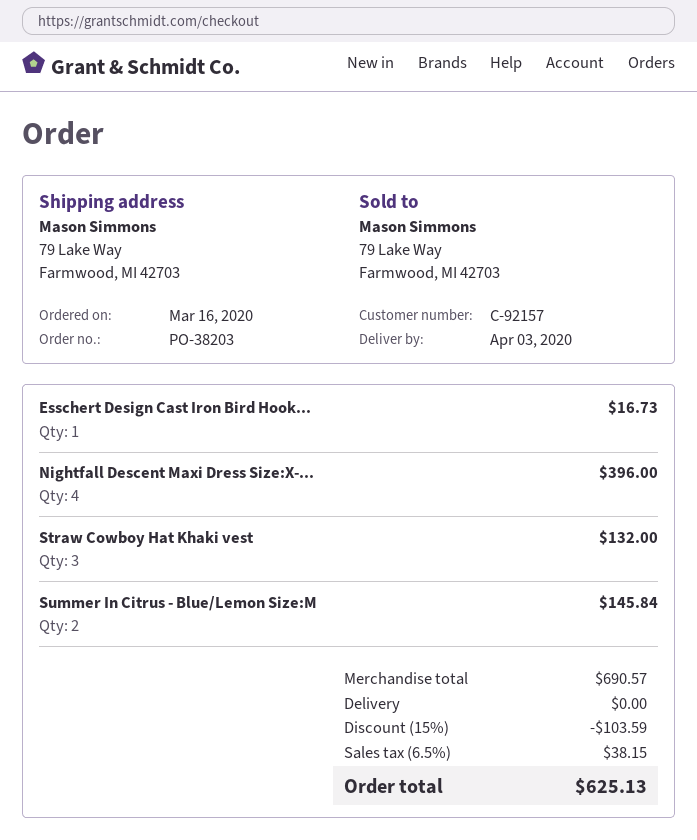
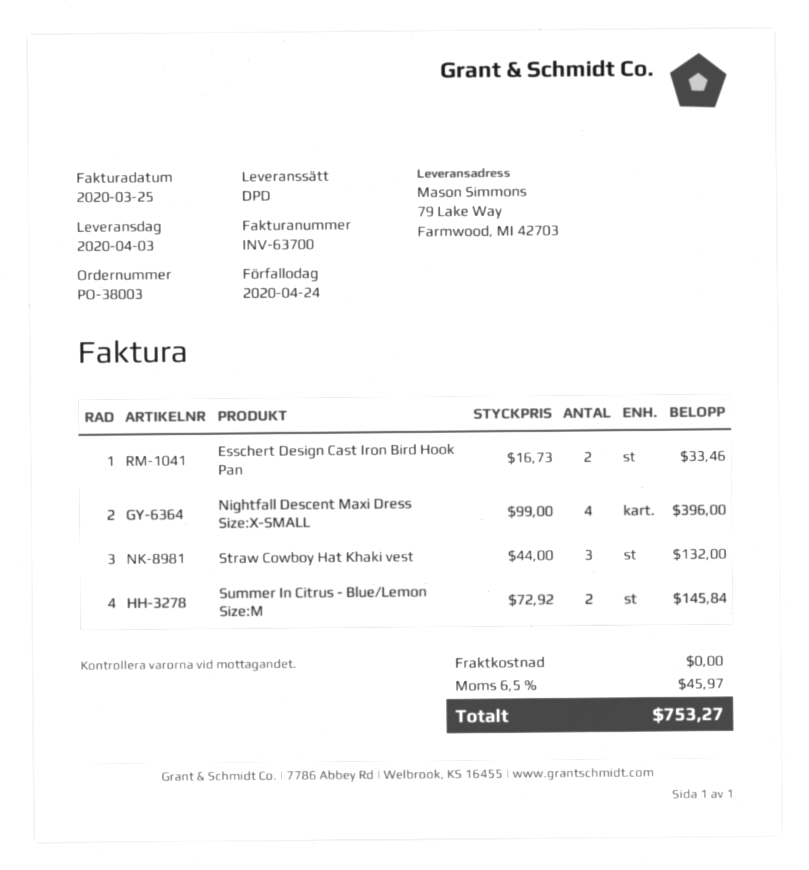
order number: PO-38203 -> PO-38003
Esschert Design Cast Iron Bird Hook...: 1 for 16.73 -> 2 for 33.46
discount: 15% = 103.59 -> none
tax: 6.5% = 38.15 -> 6.5% = 45.97
total: 625.13 -> 753.27

